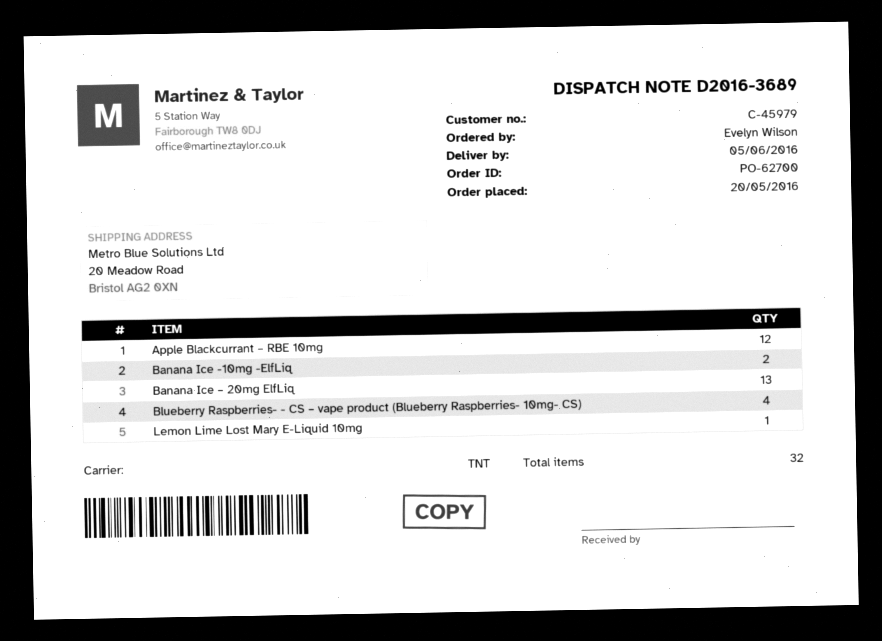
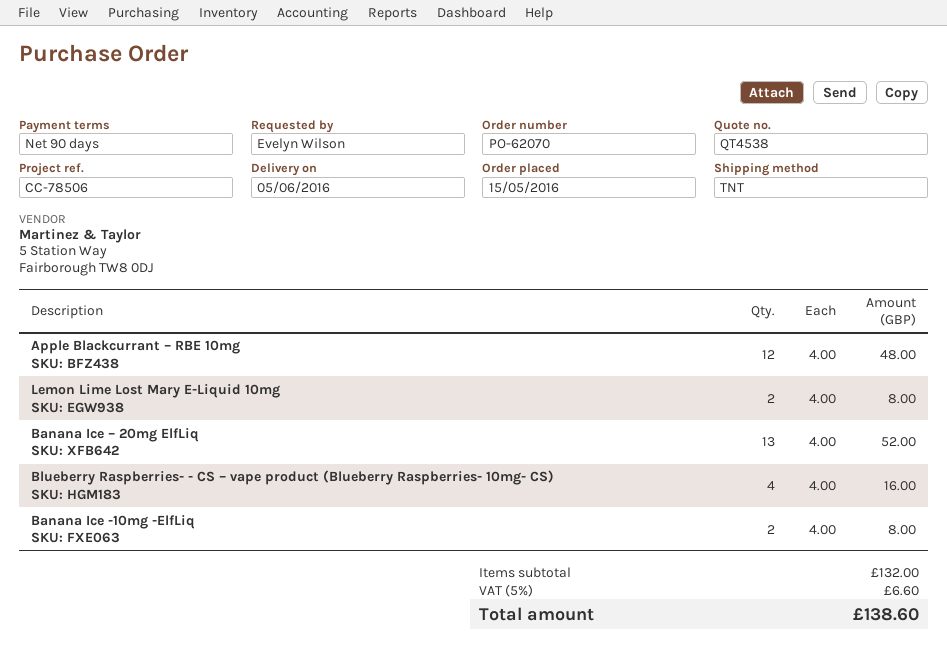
order number: PO-62700 -> PO-62070
order date: 2016-05-20 -> 2016-05-15
Lemon Lime Lost Mary E-Liquid 10mg: 1 -> 2

